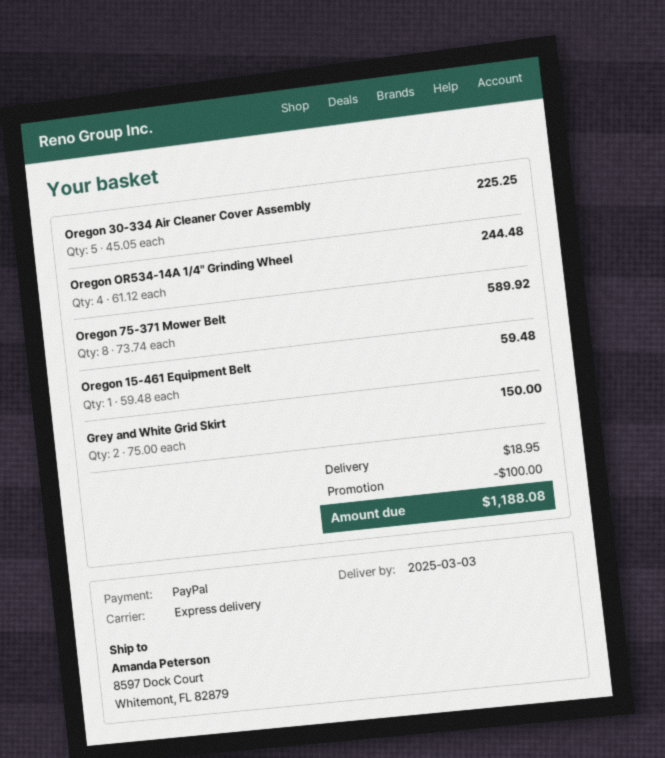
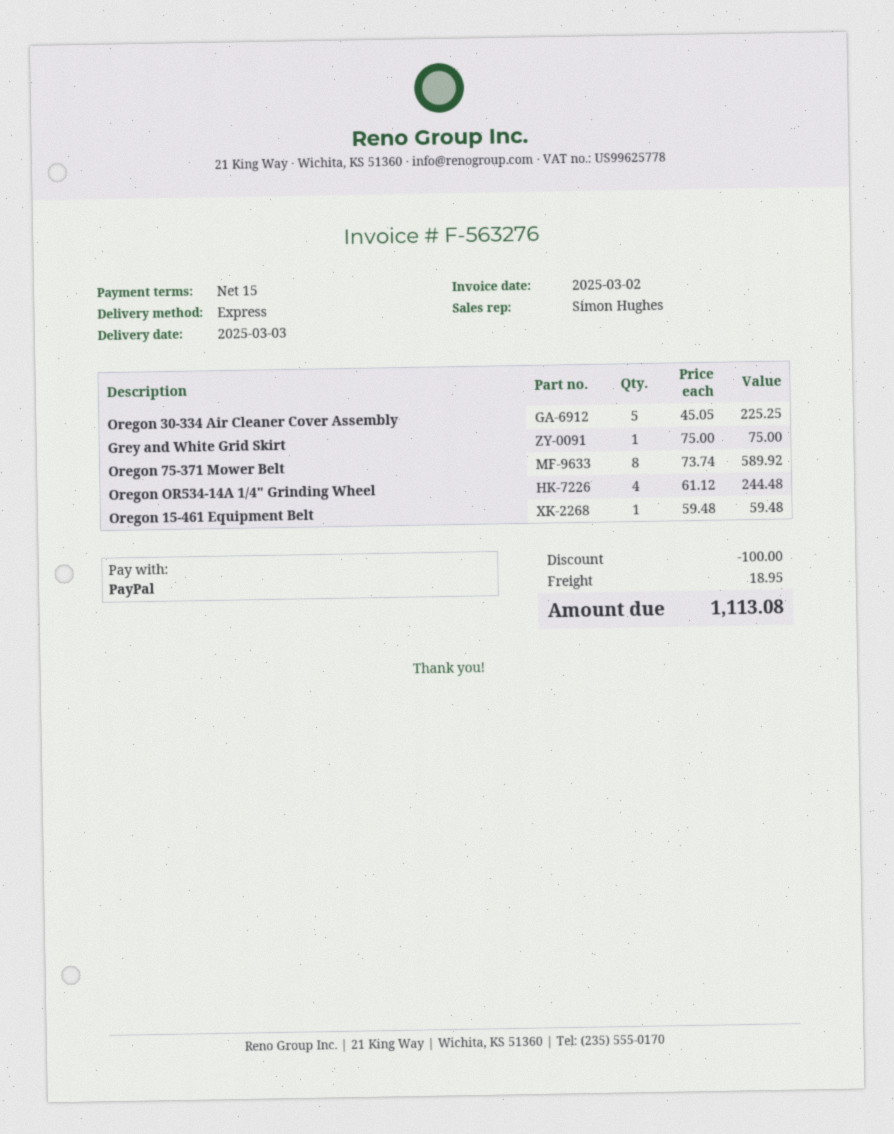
Grey and White Grid Skirt: 2 x 75.00 = 150.00 -> 1 x 75.00 = 75.00
total: 1188.08 -> 1113.08

